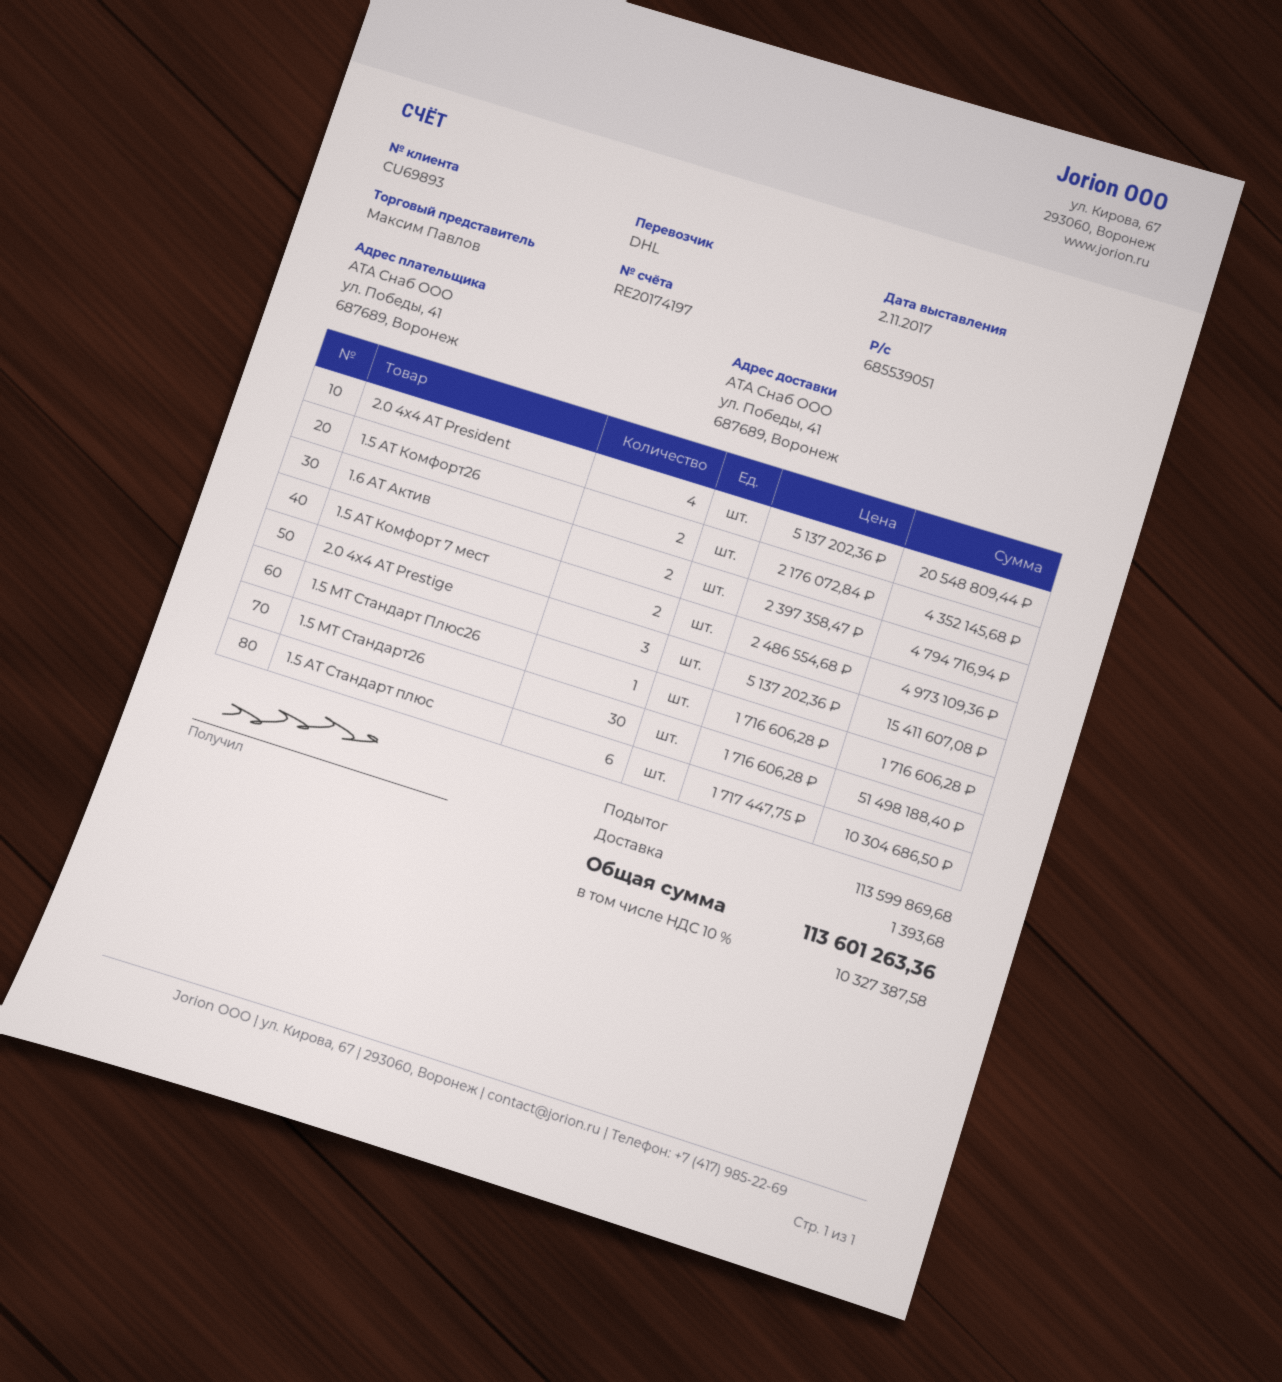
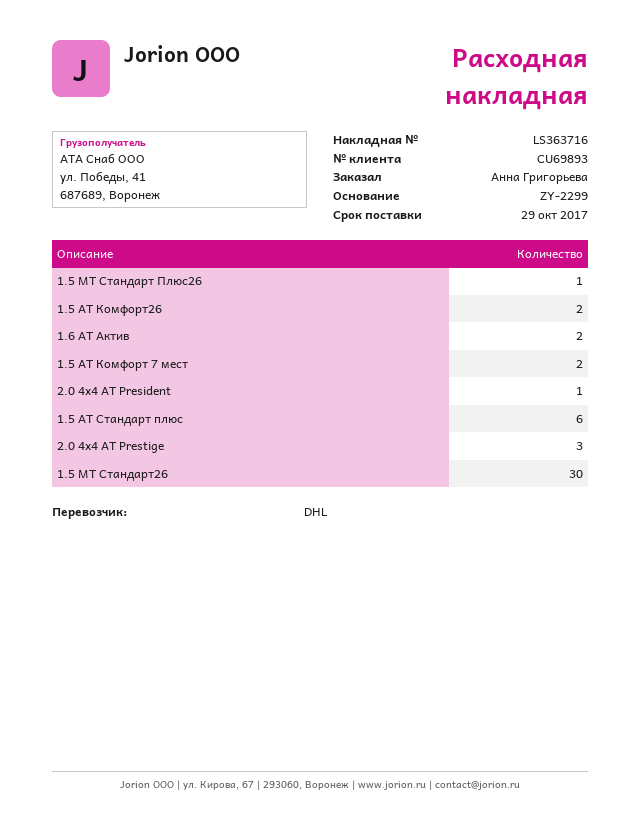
2.0 4x4 AT President: 4 -> 1

